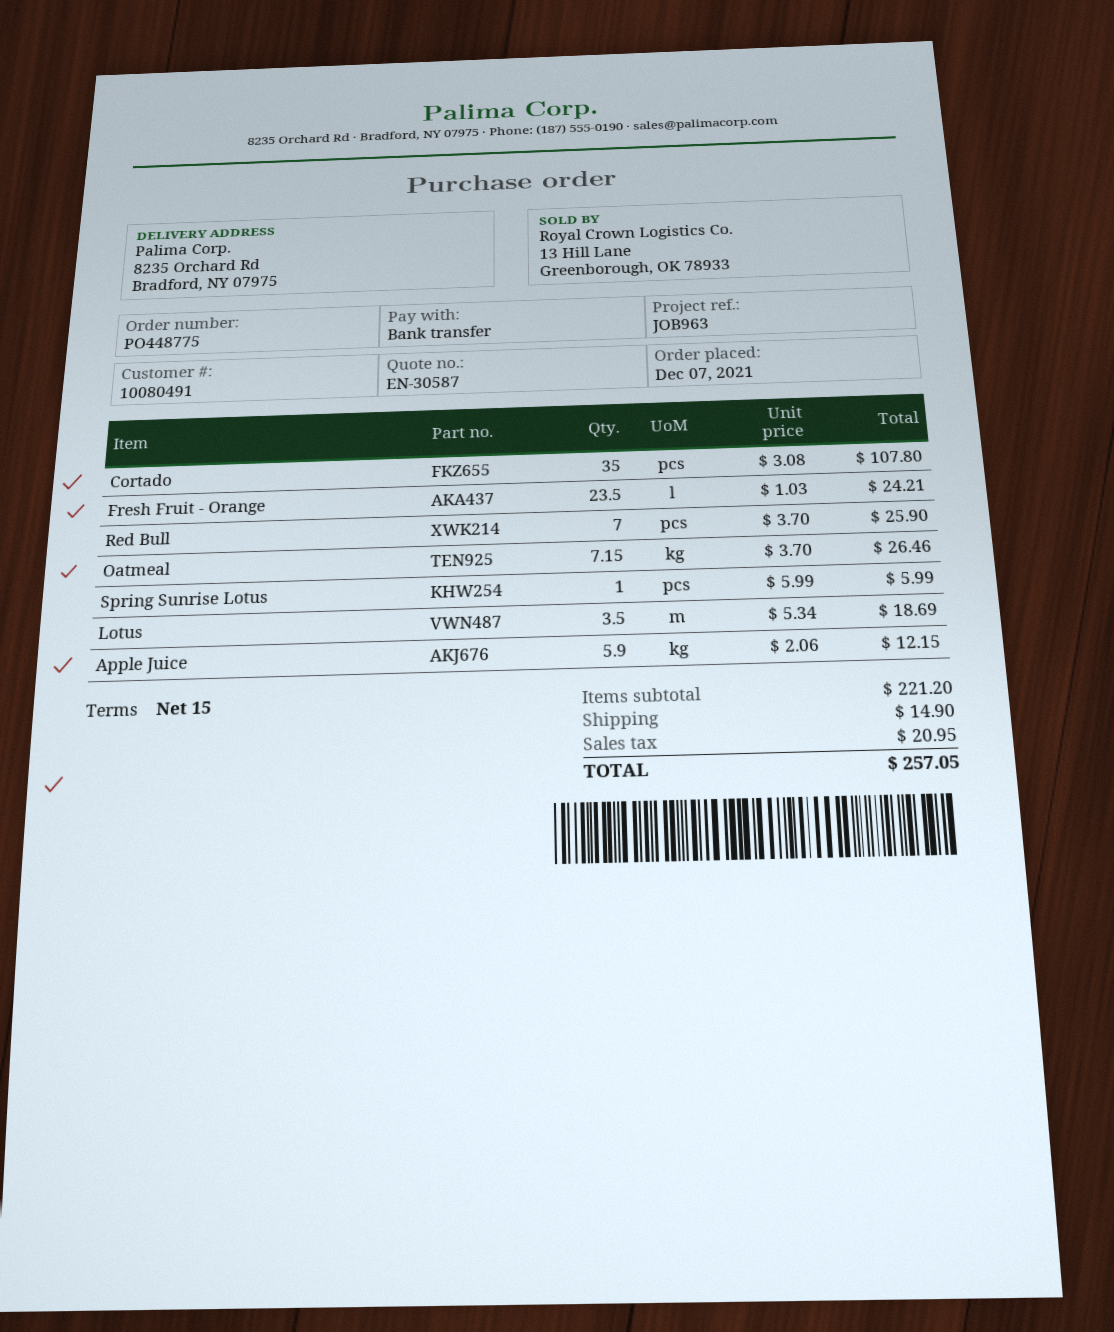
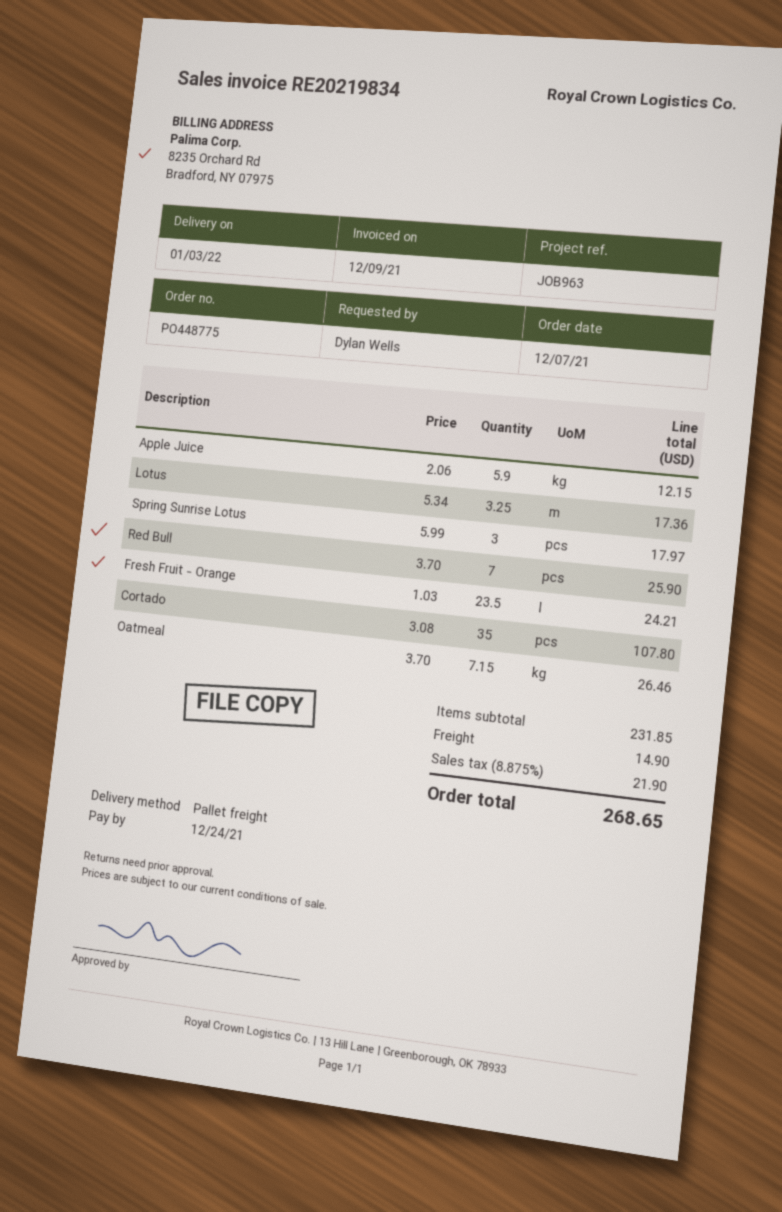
Spring Sunrise Lotus: 1 x 5.99 = 5.99 -> 3 x 5.99 = 17.97
Lotus: 3.5 x 5.34 = 18.69 -> 3.25 x 5.34 = 17.36
subtotal: 221.20 -> 231.85
tax: 20.95 -> 21.90
total: 257.05 -> 268.65

